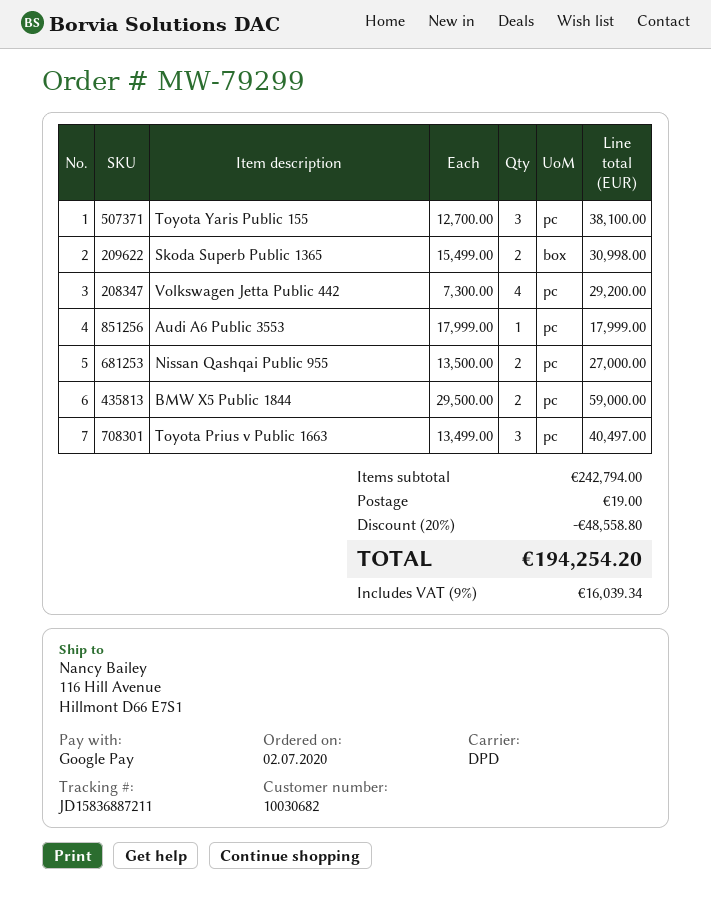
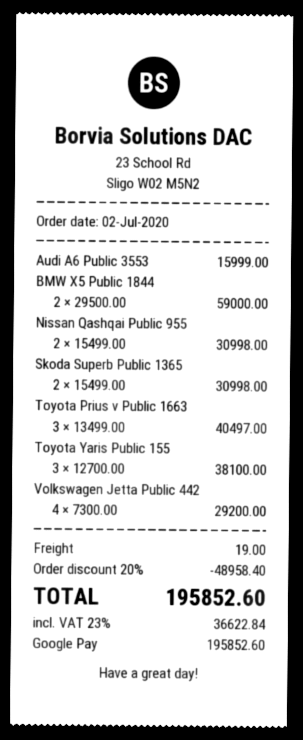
Audi A6 Public 3553: 1 x 17999.00 = 17999.00 -> 1 x 15999.00 = 15999.00
Nissan Qashqai Public 955: 2 x 13500.00 = 27000.00 -> 2 x 15499.00 = 30998.00
discount: 20% = 48558.80 -> 20% = 48958.40
tax: 9% = 16039.34 -> 23% = 36622.84
total: 194254.20 -> 195852.60

